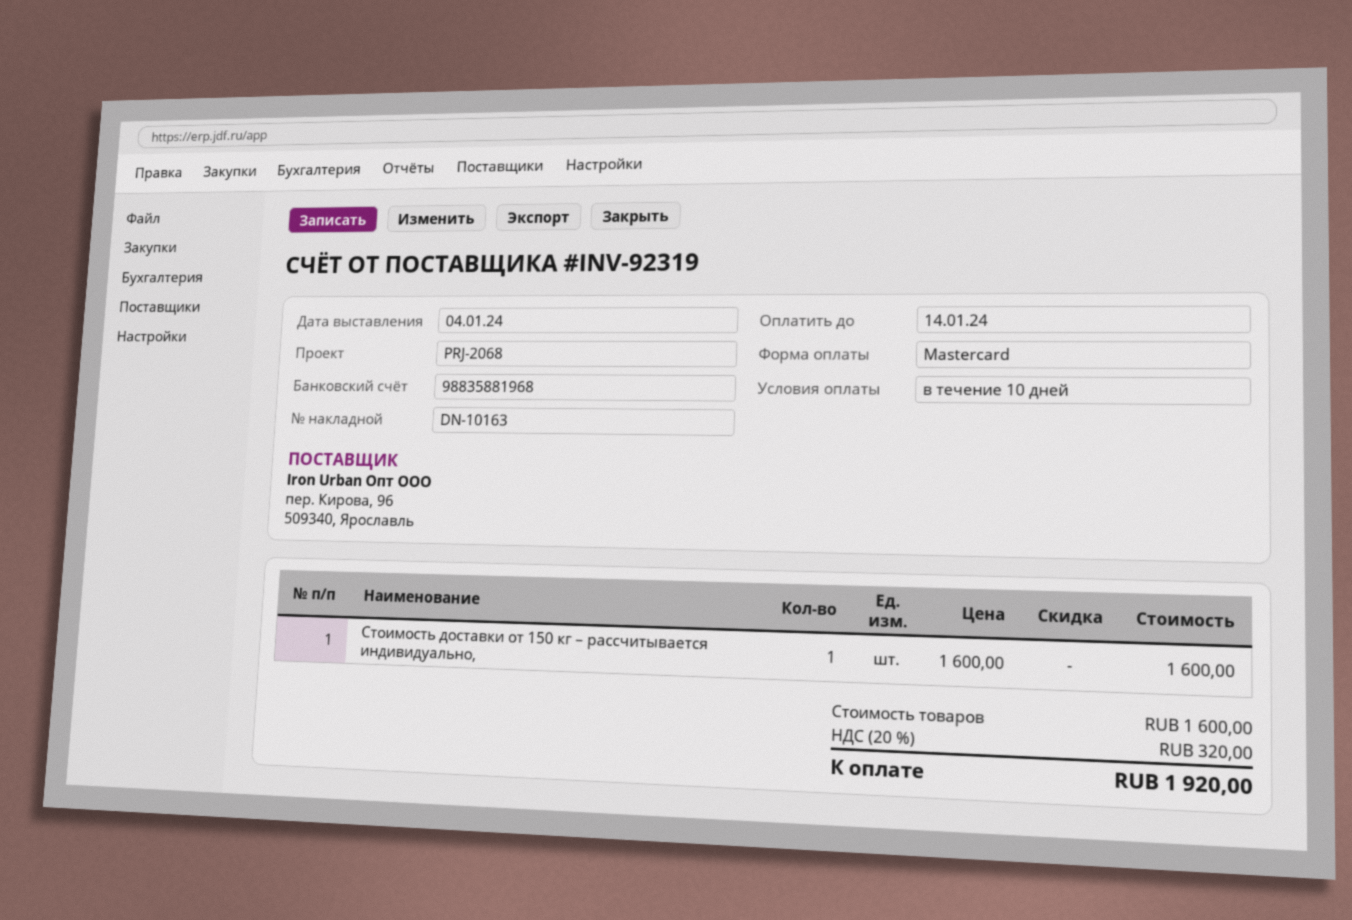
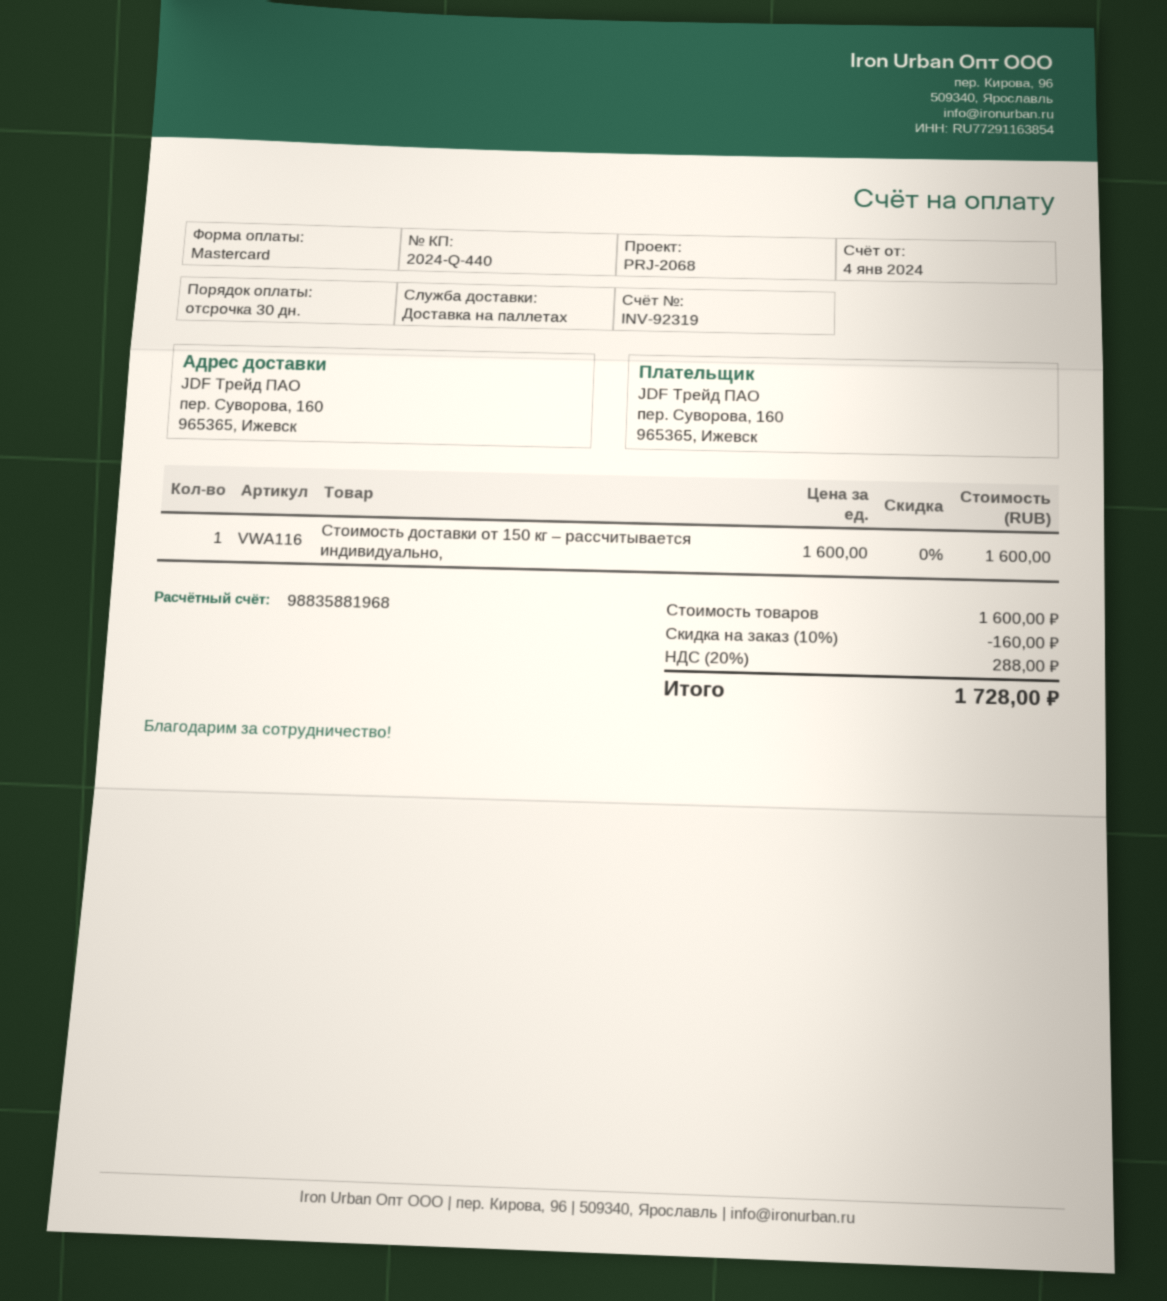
payment terms: 10 days -> 30 days
discount: none -> 10% = 160.00
tax: 20% = 320.00 -> 20% = 288.00
total: 1920.00 -> 1728.00

